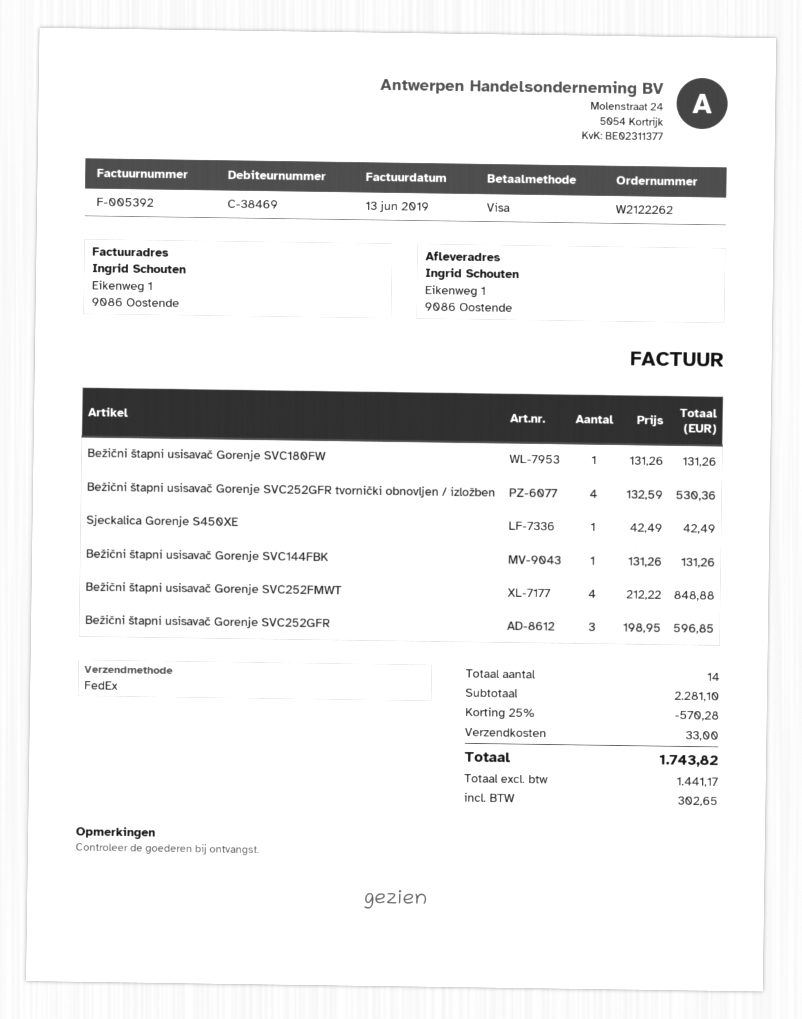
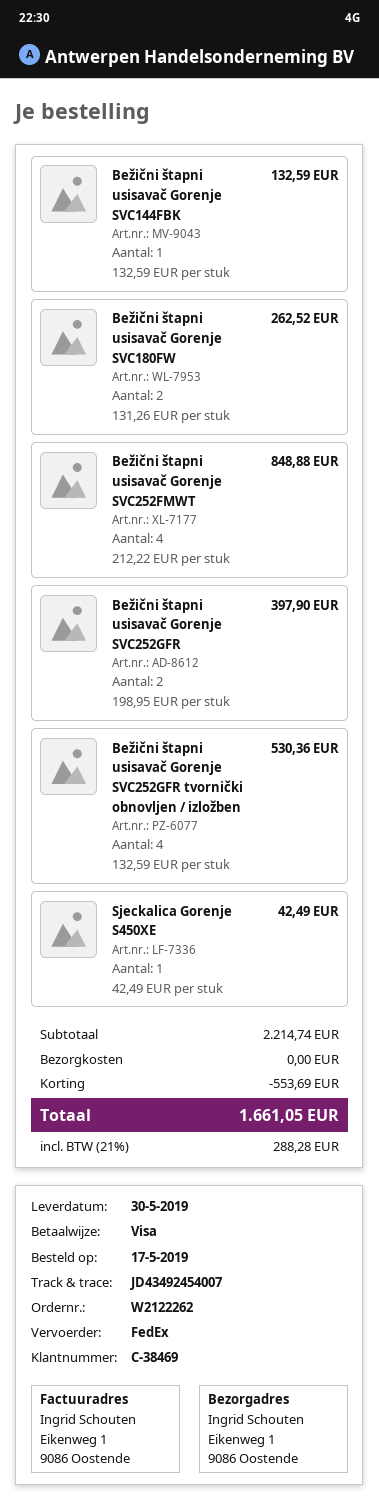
Bežični štapni usisavač Gorenje SVC180FW: 1 x 131.26 = 131.26 -> 2 x 131.26 = 262.52
Bežični štapni usisavač Gorenje SVC144FBK: 1 x 131.26 = 131.26 -> 1 x 132.59 = 132.59
Bežični štapni usisavač Gorenje SVC252GFR: 3 x 198.95 = 596.85 -> 2 x 198.95 = 397.90
subtotal: 2281.10 -> 2214.74
discount: 570.28 -> 553.69
shipping: 33.00 -> 0.00
tax: 302.65 -> 288.28
total: 1743.82 -> 1661.05

